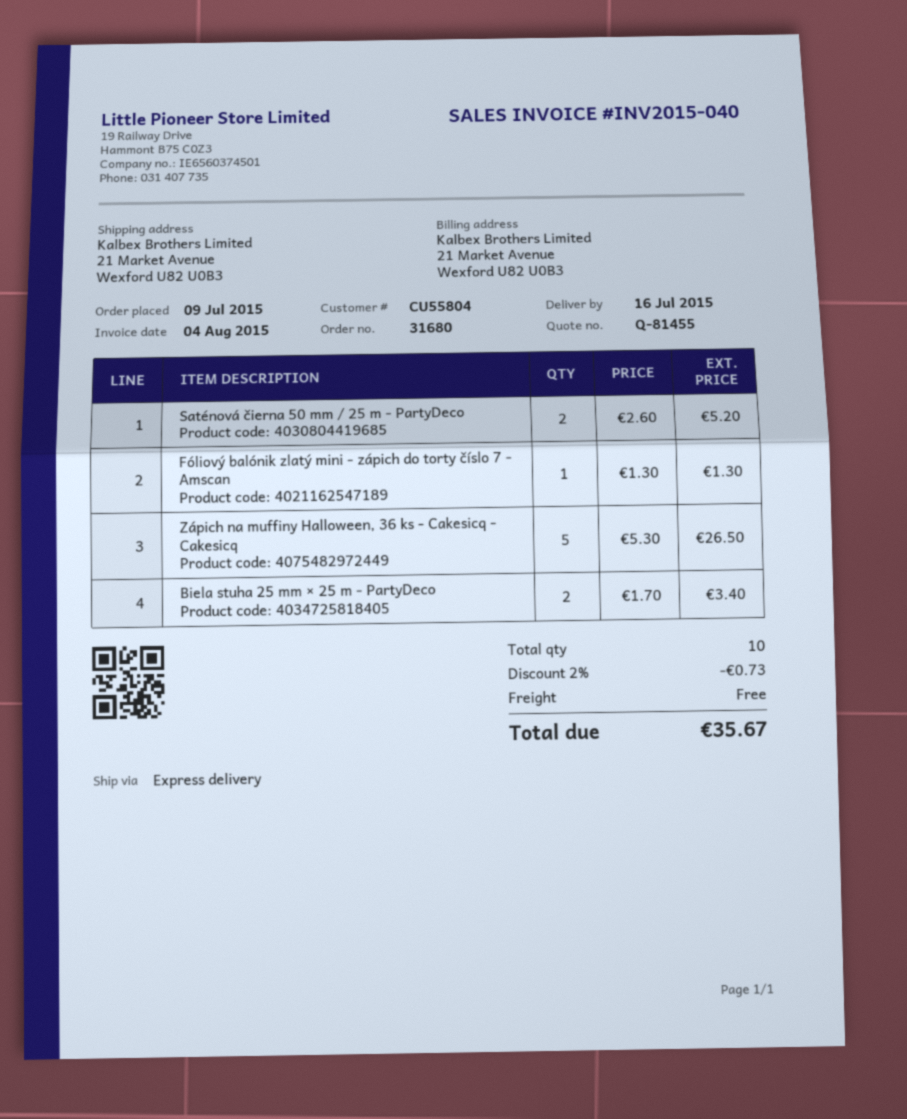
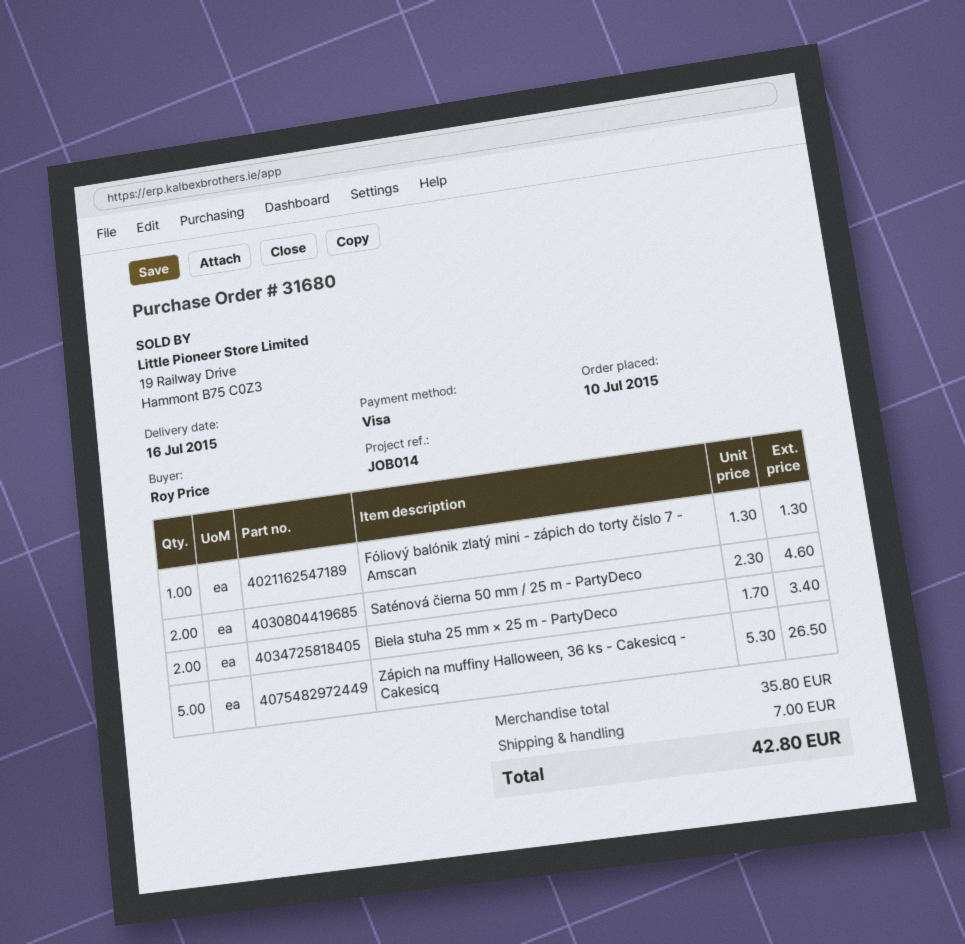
order date: 2015-07-09 -> 2015-07-10
Saténová čierna 50 mm / 25 m - PartyDeco: 2 x 2.60 = 5.20 -> 2 x 2.30 = 4.60
discount: 2% = 0.73 -> none
shipping: 0.00 -> 7.00
total: 35.67 -> 42.80

